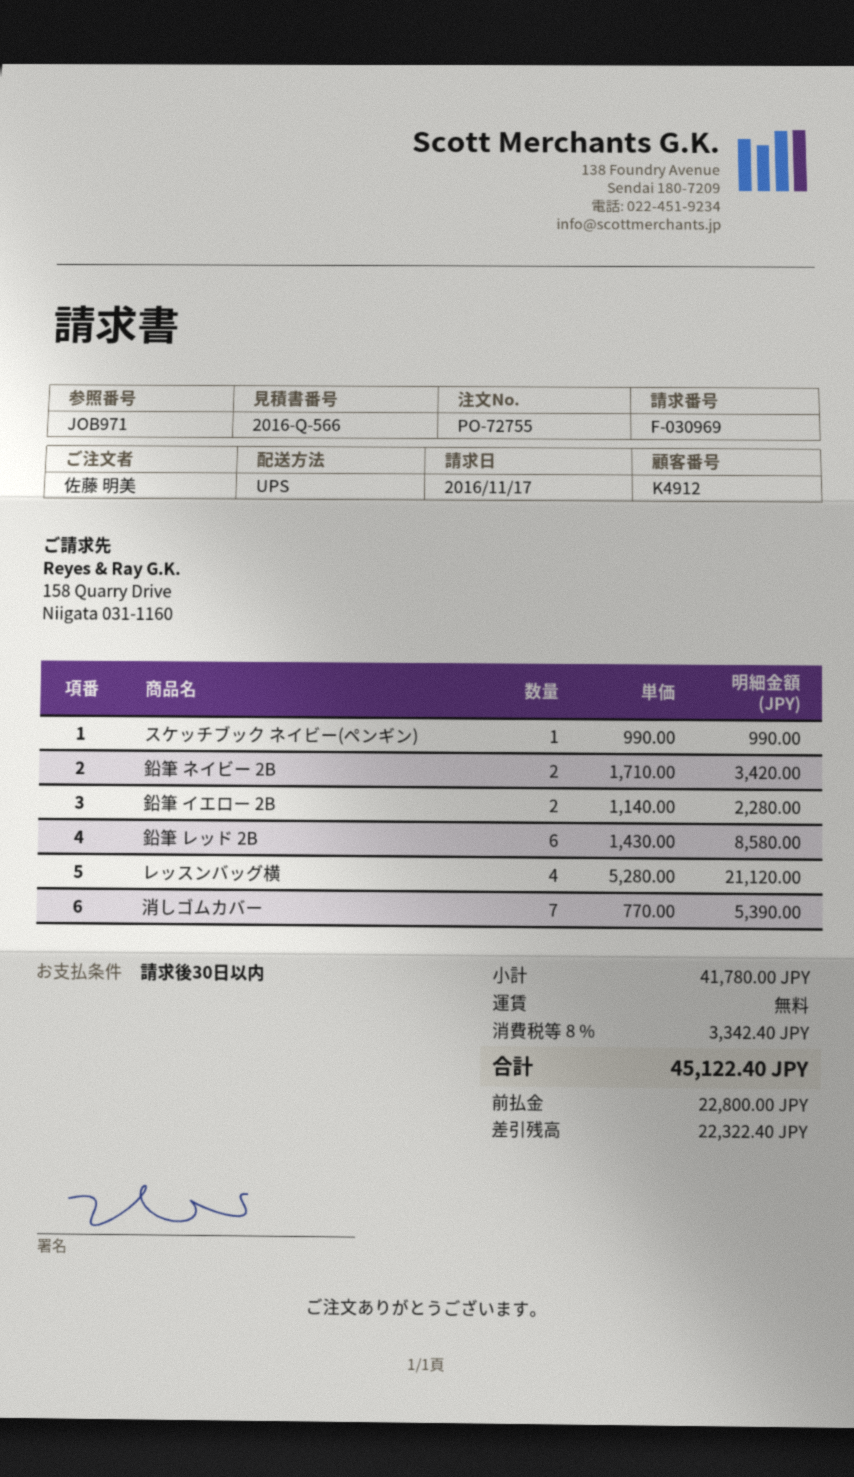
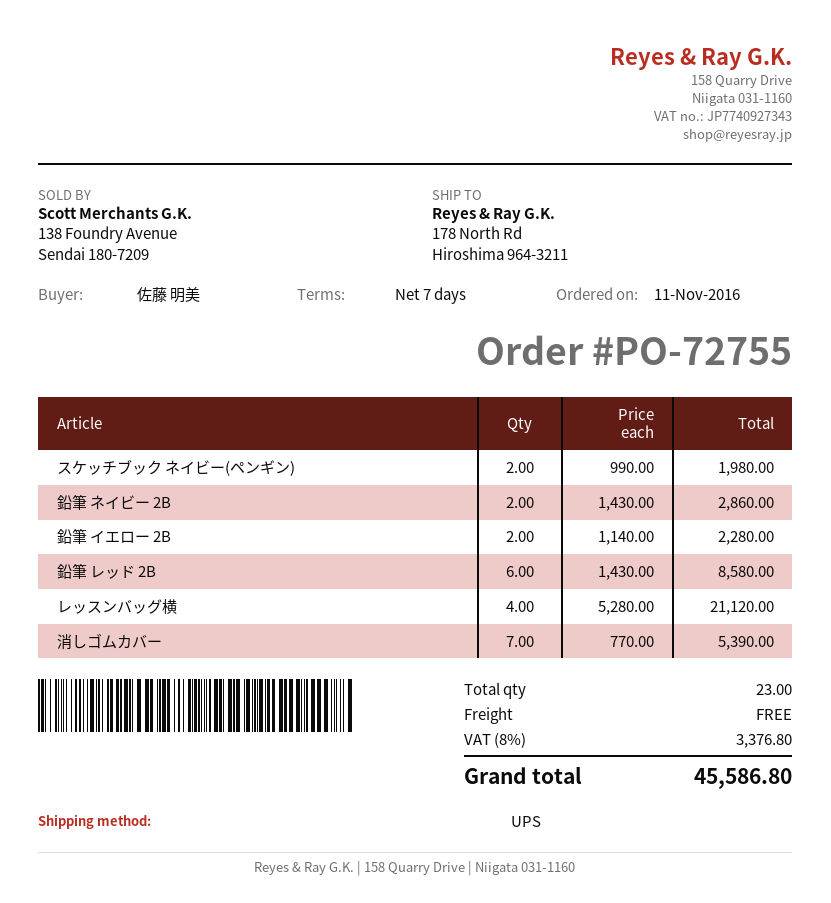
payment terms: 30 days -> 7 days
スケッチブック ネイビー(ペンギン): 1 x 990.00 = 990.00 -> 2 x 990.00 = 1980.00
鉛筆 ネイビー 2B: 2 x 1710.00 = 3420.00 -> 2 x 1430.00 = 2860.00
tax: 8% = 3342.40 -> 8% = 3376.80
total: 45122.40 -> 45586.80

